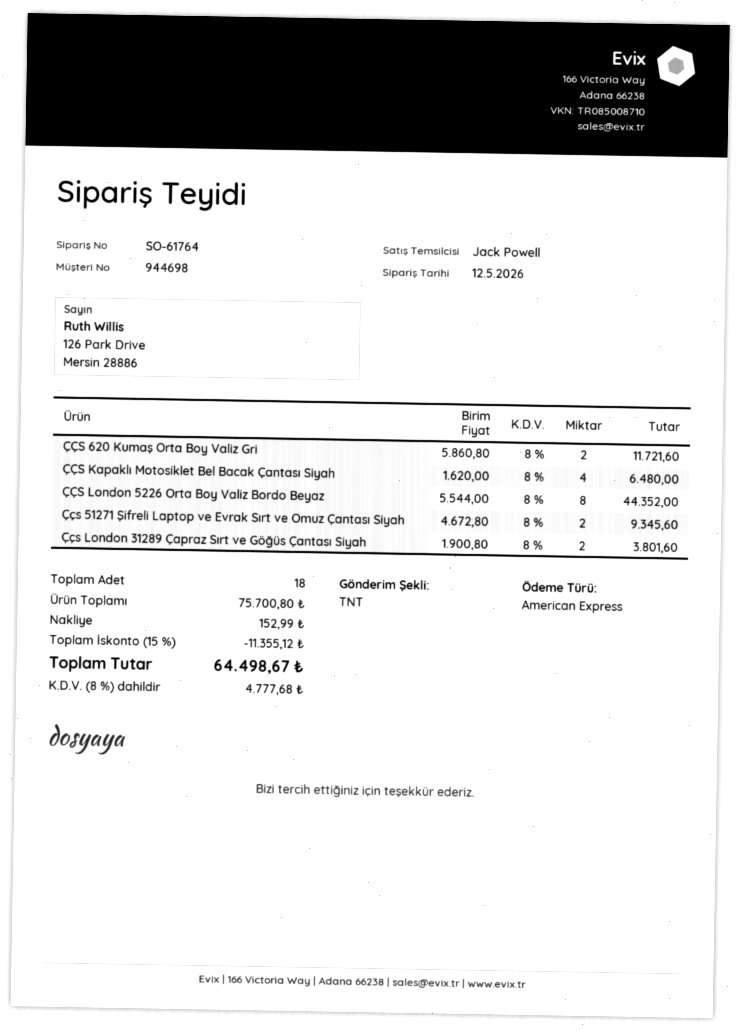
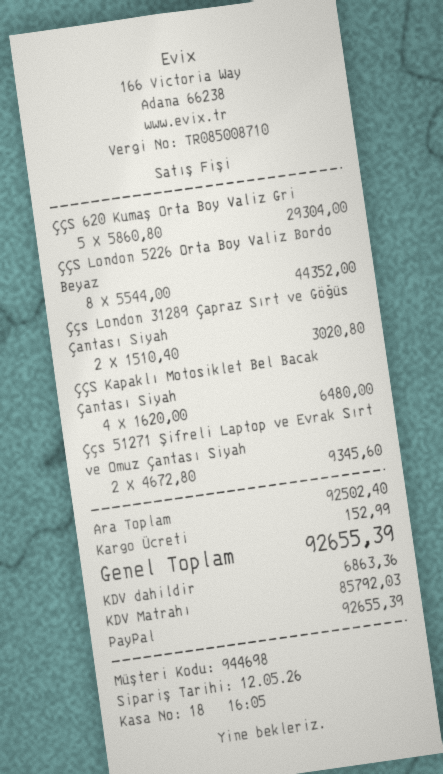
payment method: American Express -> PayPal
ÇÇS 620 Kumaş Orta Boy Valiz Gri: 2 x 5860.80 = 11721.60 -> 5 x 5860.80 = 29304.00
Ççs London 31289 Çapraz Sırt ve Göğüs Çantası Siyah: 2 x 1900.80 = 3801.60 -> 2 x 1510.40 = 3020.80
subtotal: 75700.80 -> 92502.40
discount: 15% = 11355.12 -> none
tax: 4777.68 -> 6863.36
total: 64498.67 -> 92655.39

